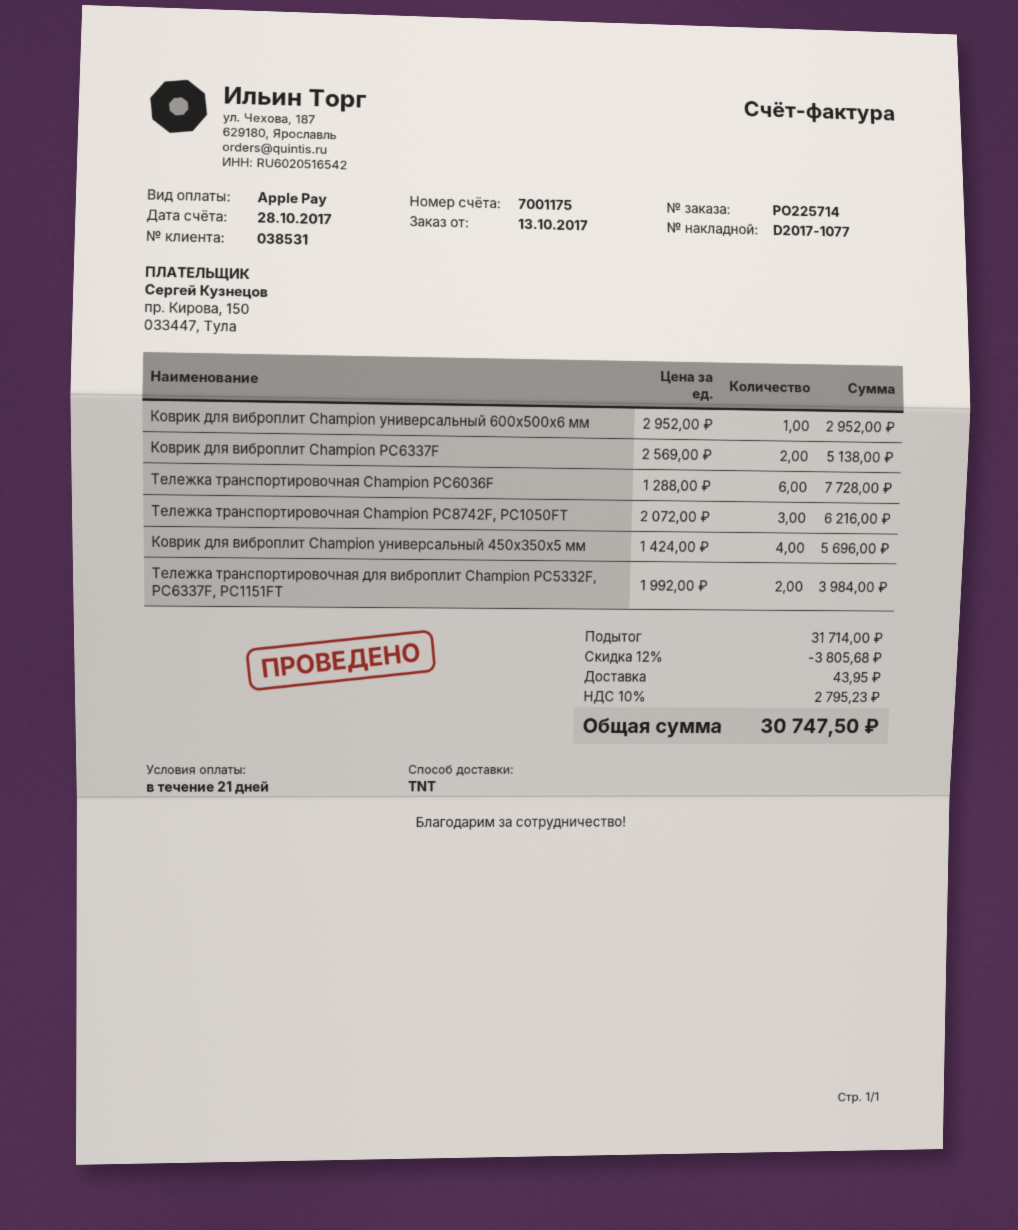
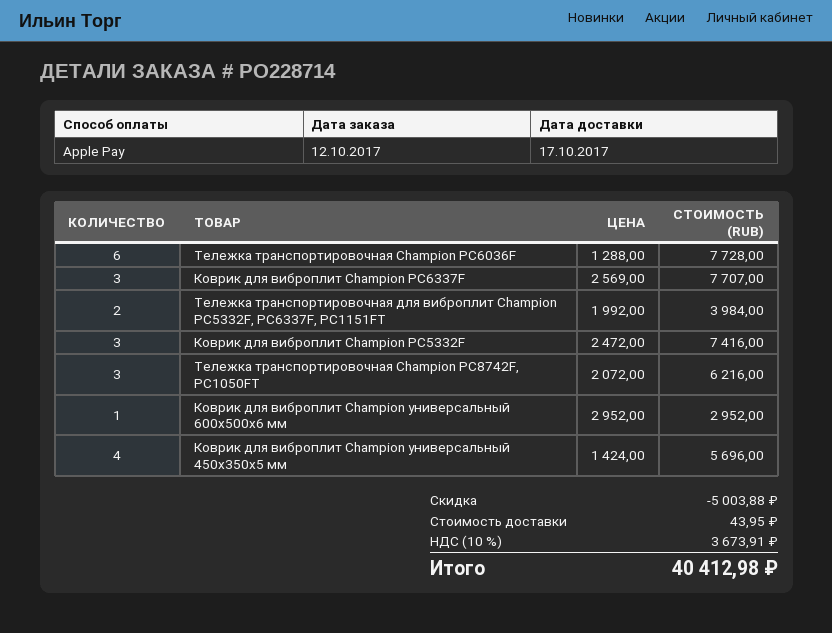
order number: PO225714 -> PO228714
order date: 2017-10-13 -> 2017-10-12
Коврик для виброплит Champion PC6337F: 2 x 2569.00 = 5138.00 -> 3 x 2569.00 = 7707.00
Коврик для виброплит Champion PC5332F: none -> 3 x 2472.00 = 7416.00
discount: 3805.68 -> 5003.88
tax: 10% = 2795.23 -> 10% = 3673.91
total: 30747.50 -> 40412.98

